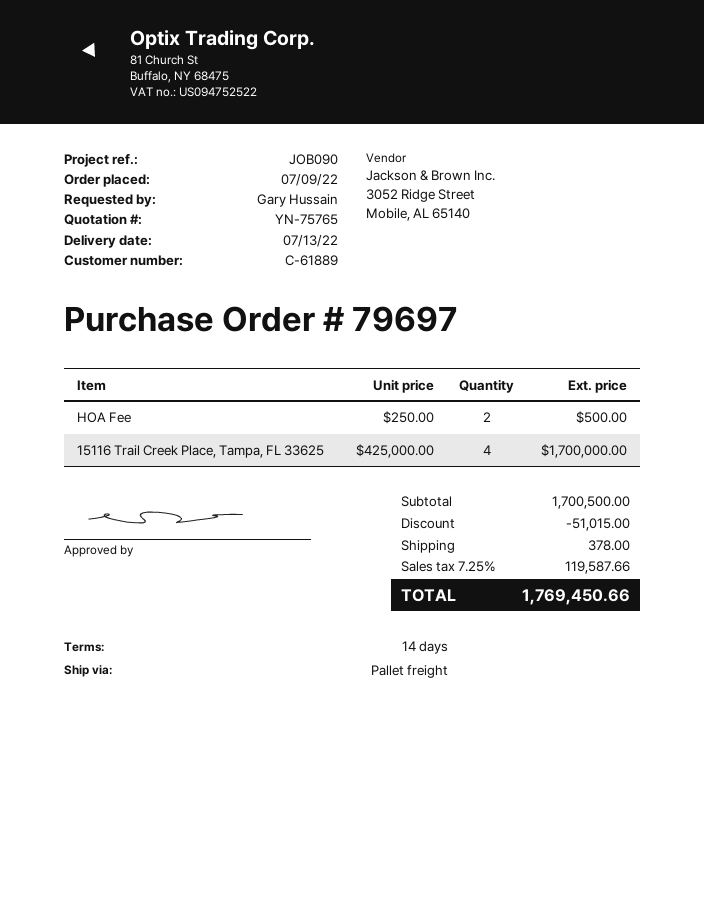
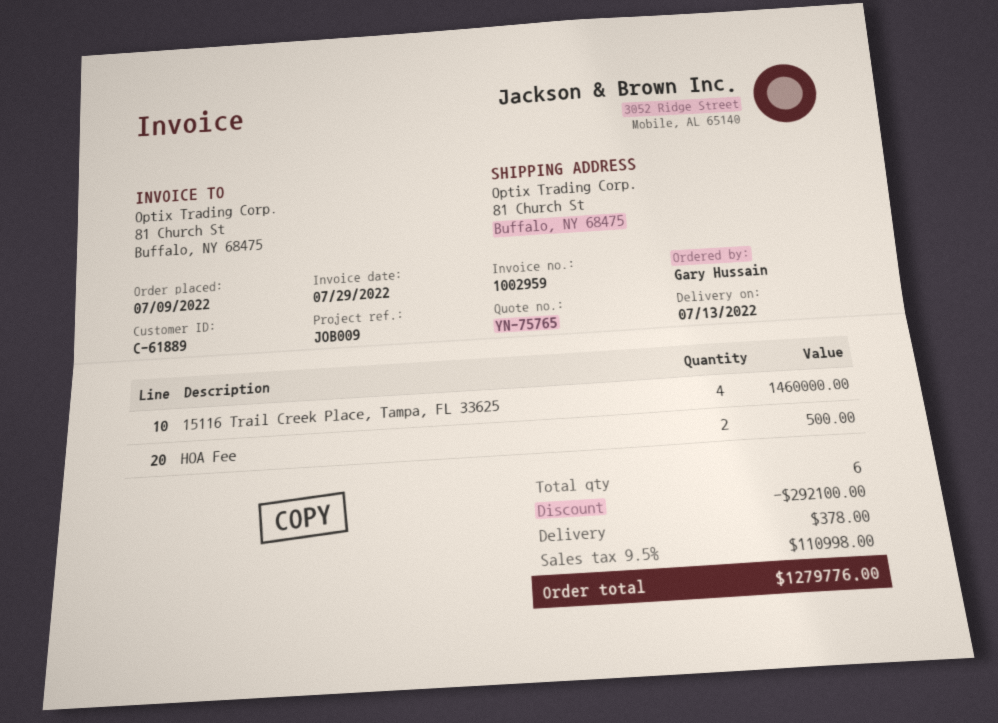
reference: JOB090 -> JOB009
15116 Trail Creek Place, Tampa, FL 33625: 4 for 1700000.00 -> 4 for 1460000.00
discount: 51015.00 -> 292100.00
tax: 7.25% = 119587.66 -> 9.5% = 110998.00
total: 1769450.66 -> 1279776.00

